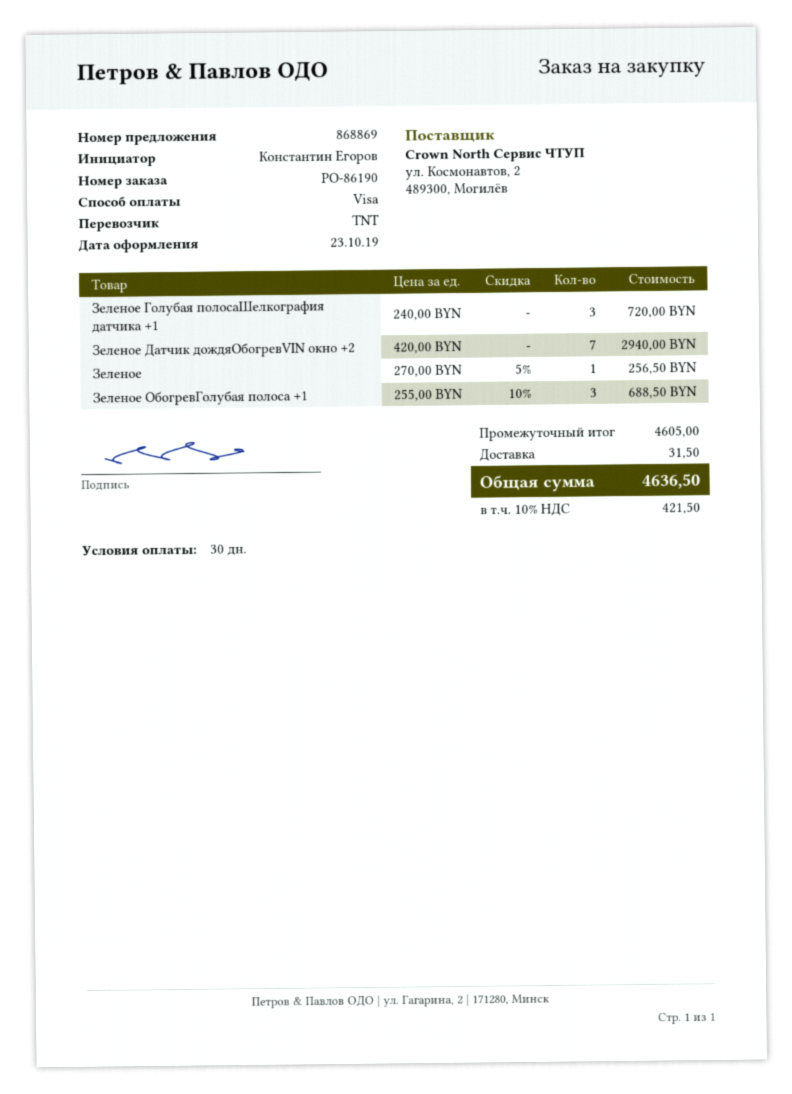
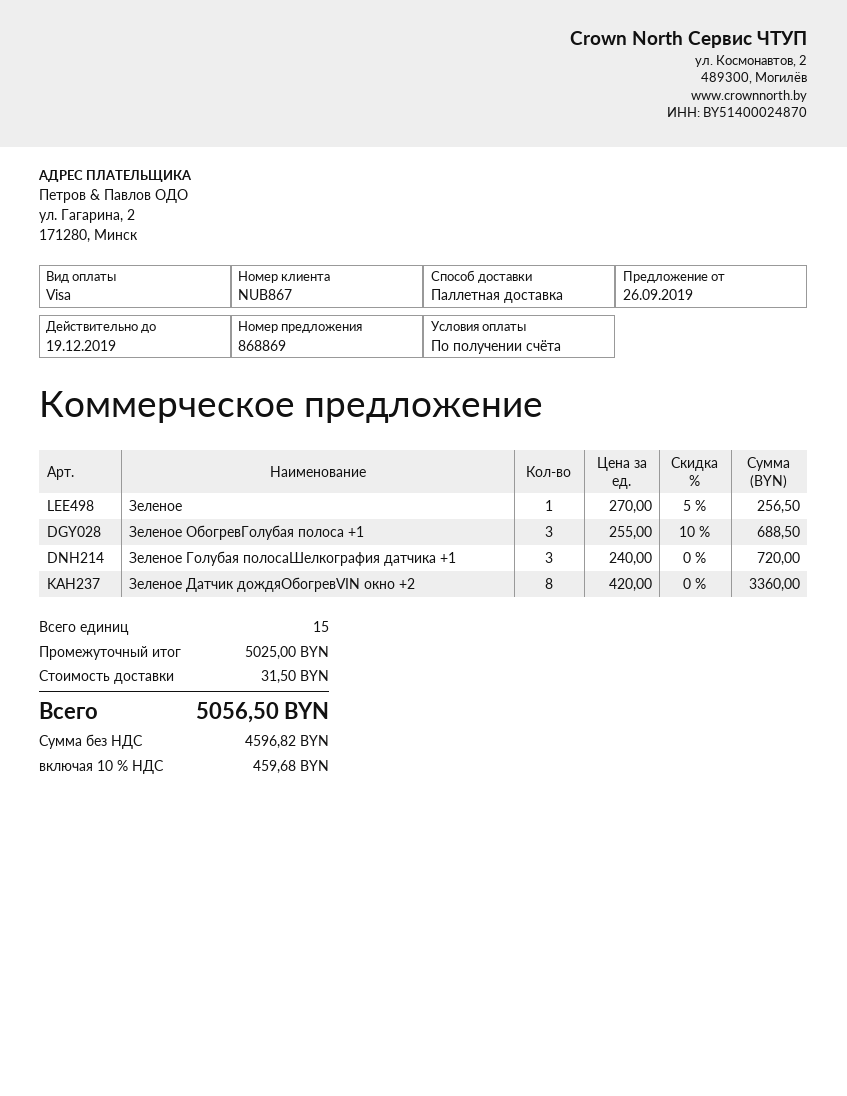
payment terms: 30 days -> on receipt
shipping method: TNT -> pallet freight
Зеленое Датчик дождяОбогревVIN окно +2: 7 x 420.00 = 2940.00 -> 8 x 420.00 = 3360.00
subtotal: 4605.00 -> 5025.00
tax: 10% = 421.50 -> 10% = 459.68
total: 4636.50 -> 5056.50

